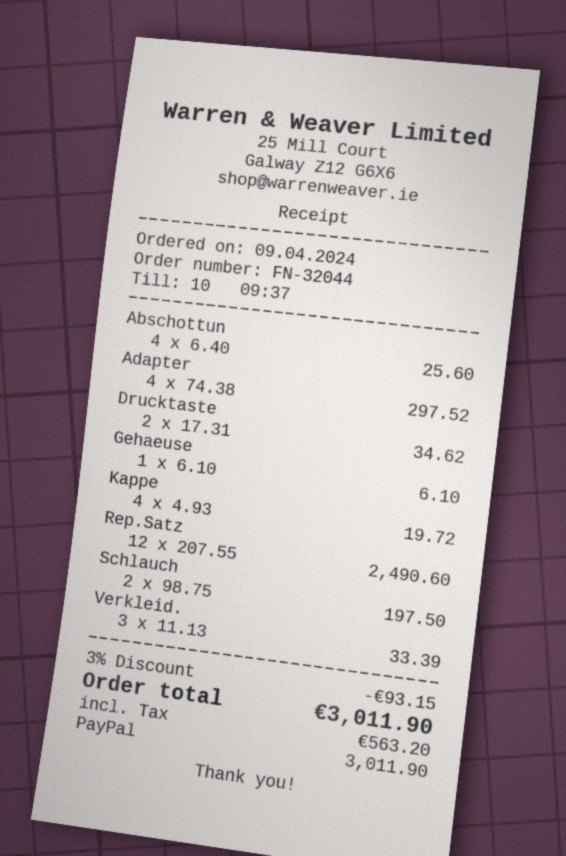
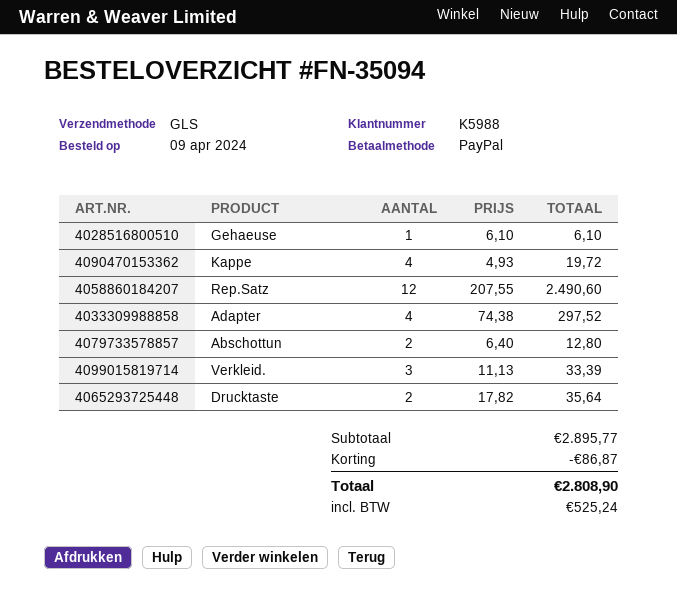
order number: FN-32044 -> FN-35094
Abschottun: 4 x 6.40 = 25.60 -> 2 x 6.40 = 12.80
Drucktaste: 2 x 17.31 = 34.62 -> 2 x 17.82 = 35.64
Schlauch: 2 x 98.75 = 197.50 -> none
discount: 93.15 -> 86.87
tax: 563.20 -> 525.24
total: 3011.90 -> 2808.90

